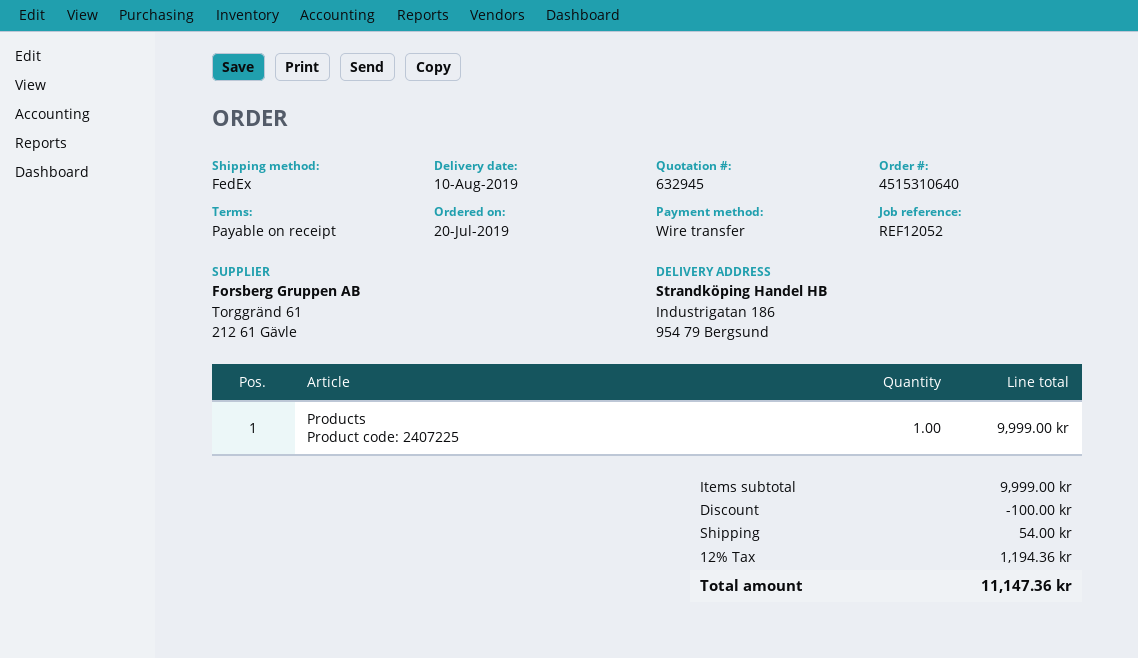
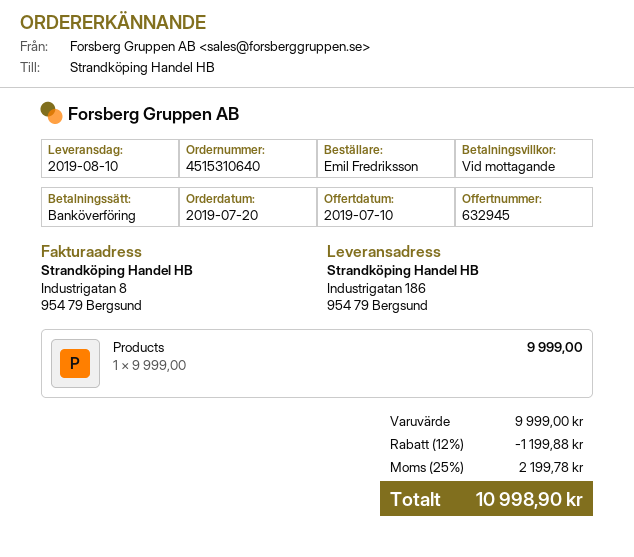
discount: 100.00 -> 1199.88
shipping: 54.00 -> none
tax: 12% = 1194.36 -> 25% = 2199.78
total: 11147.36 -> 10998.90

